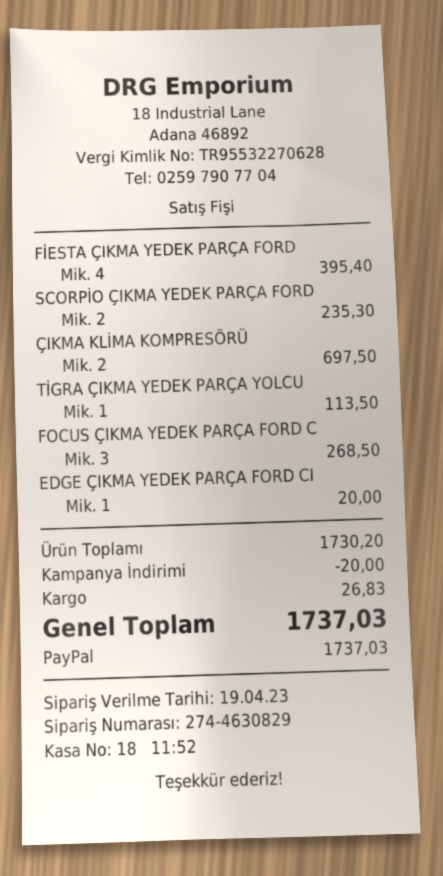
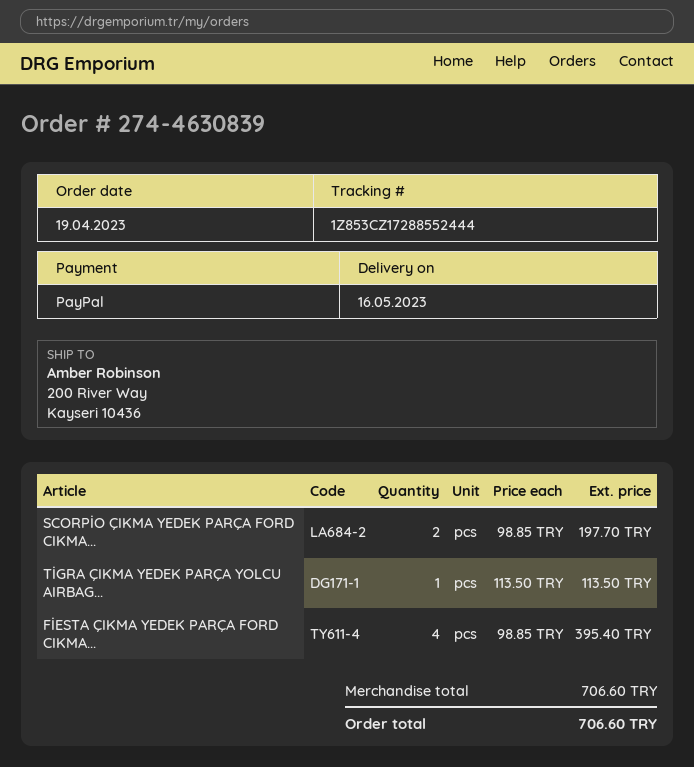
order number: 274-4630829 -> 274-4630839
SCORPİO ÇIKMA YEDEK PARÇA FORD: 2 for 235.30 -> 2 for 197.70
ÇIKMA KLİMA KOMPRESÖRÜ: 2 for 697.50 -> none
FOCUS ÇIKMA YEDEK PARÇA FORD C: 3 for 268.50 -> none
EDGE ÇIKMA YEDEK PARÇA FORD CI: 1 for 20.00 -> none
subtotal: 1730.20 -> 706.60
discount: 20.00 -> none
shipping: 26.83 -> none
total: 1737.03 -> 706.60

